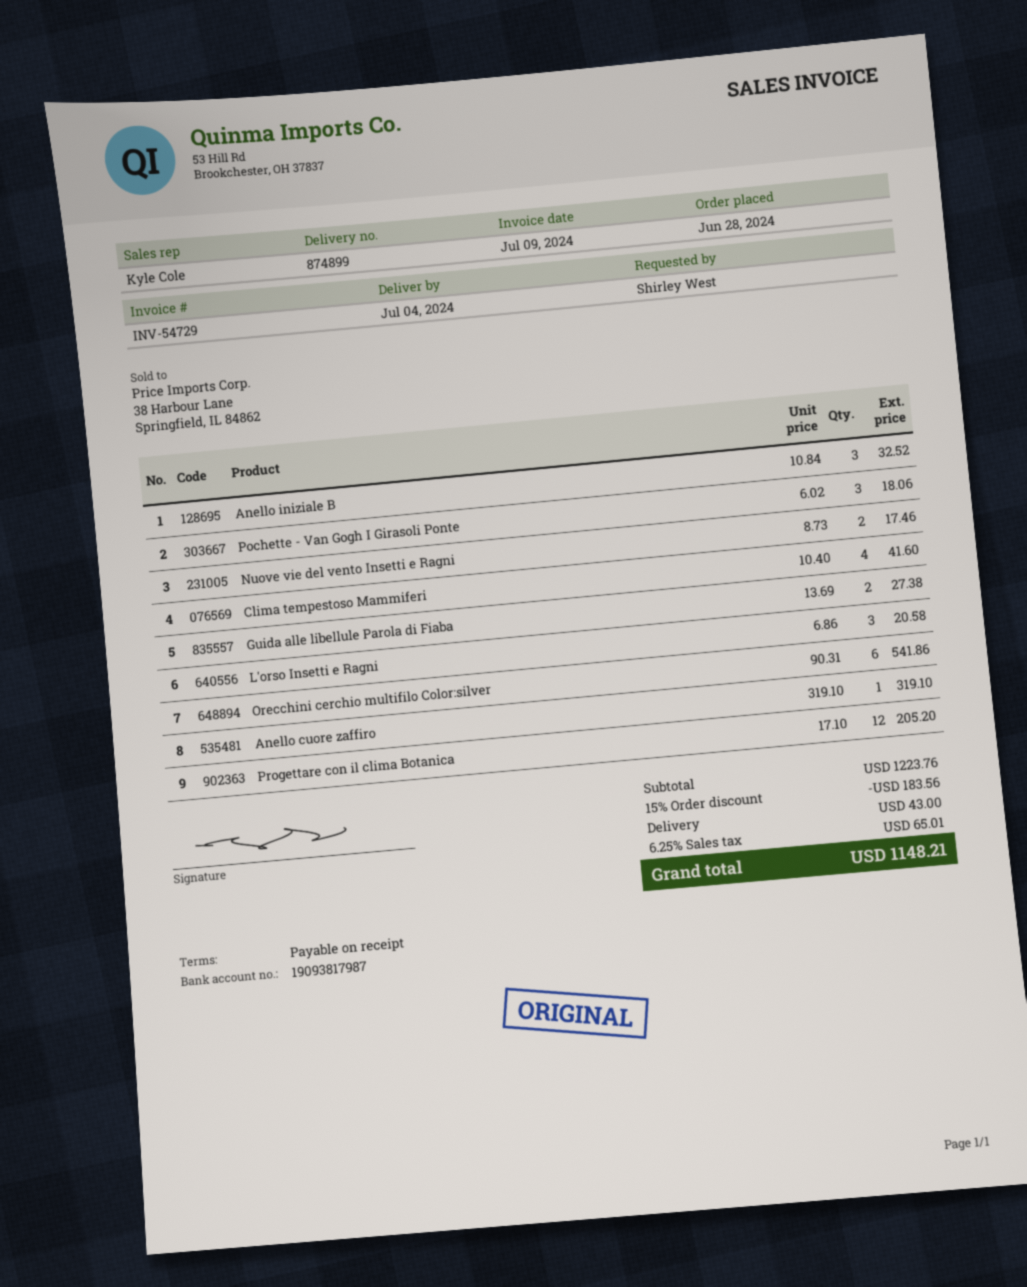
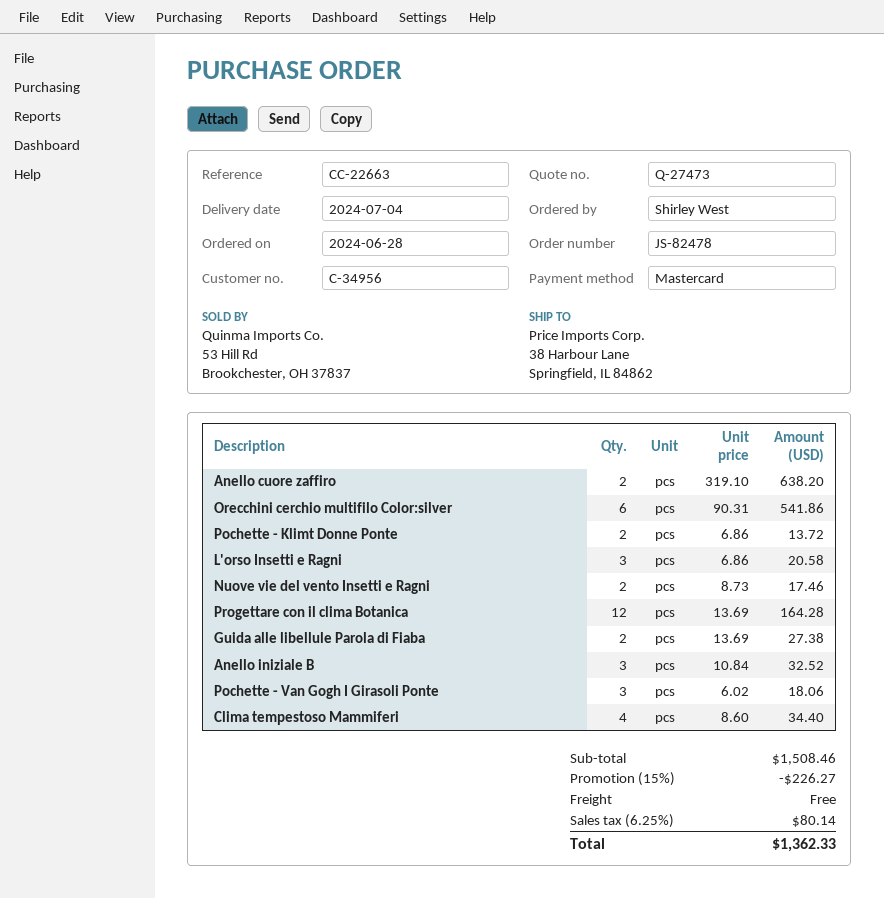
Clima tempestoso Mammiferi: 4 x 10.40 = 41.60 -> 4 x 8.60 = 34.40
Anello cuore zaffiro: 1 x 319.10 = 319.10 -> 2 x 319.10 = 638.20
Progettare con il clima Botanica: 12 x 17.10 = 205.20 -> 12 x 13.69 = 164.28
Pochette - Klimt Donne Ponte: none -> 2 x 6.86 = 13.72
subtotal: 1223.76 -> 1508.46
discount: 15% = 183.56 -> 15% = 226.27
shipping: 43.00 -> 0.00
tax: 6.25% = 65.01 -> 6.25% = 80.14
total: 1148.21 -> 1362.33

